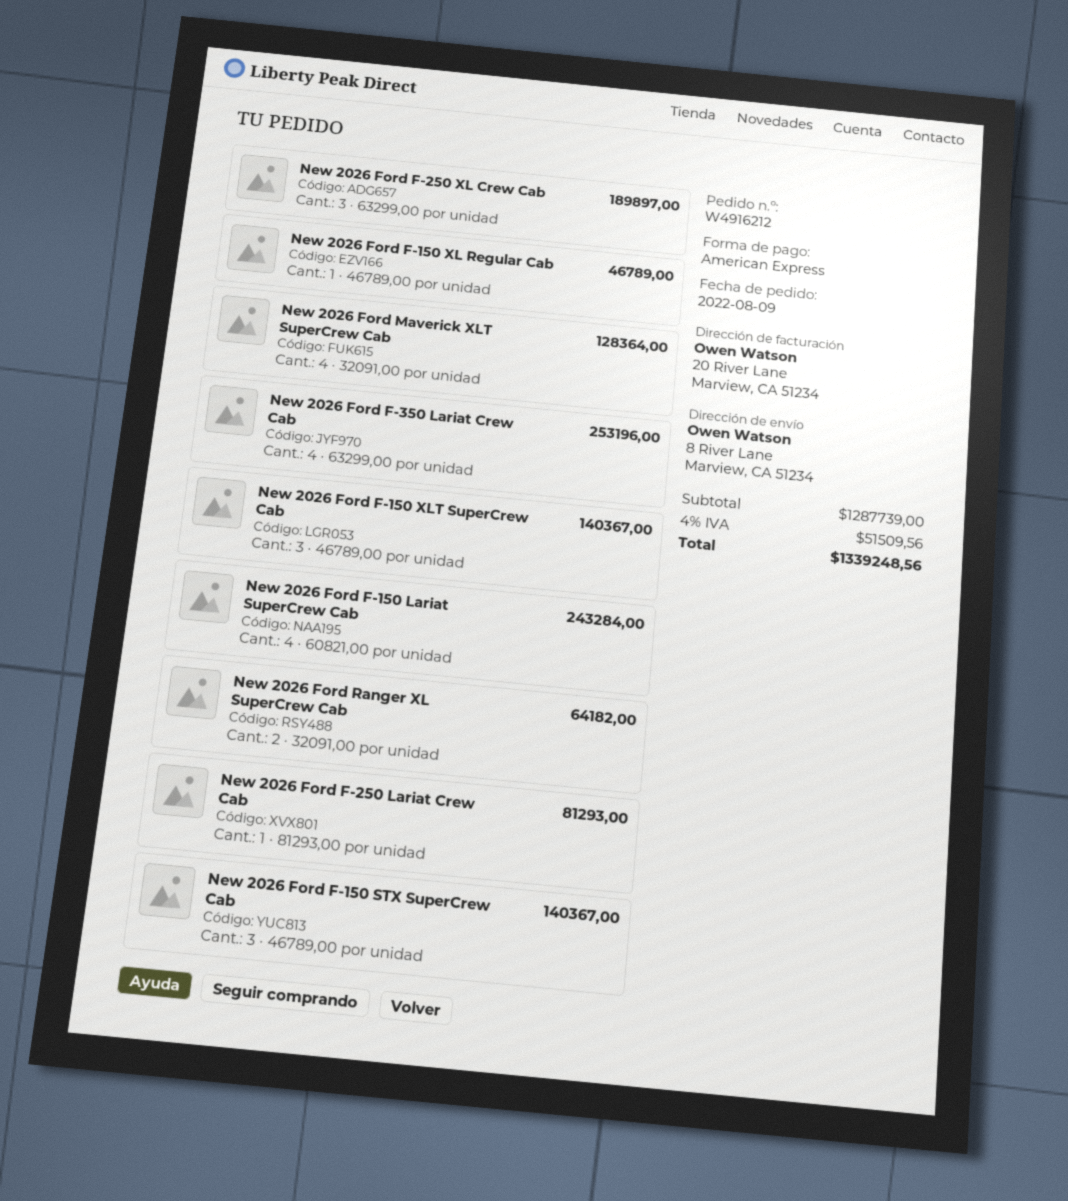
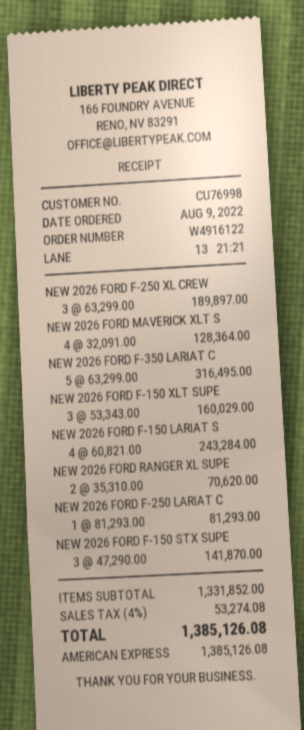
order number: W4916212 -> W4916122
New 2026 Ford F-150 XL Regular Cab: 1 x 46789.00 = 46789.00 -> none
New 2026 Ford F-350 Lariat Crew Cab: 4 x 63299.00 = 253196.00 -> 5 x 63299.00 = 316495.00
New 2026 Ford F-150 XLT SuperCrew Cab: 3 x 46789.00 = 140367.00 -> 3 x 53343.00 = 160029.00
New 2026 Ford Ranger XL SuperCrew Cab: 2 x 32091.00 = 64182.00 -> 2 x 35310.00 = 70620.00
New 2026 Ford F-150 STX SuperCrew Cab: 3 x 46789.00 = 140367.00 -> 3 x 47290.00 = 141870.00
subtotal: 1287739.00 -> 1331852.00
tax: 4% = 51509.56 -> 4% = 53274.08
total: 1339248.56 -> 1385126.08

